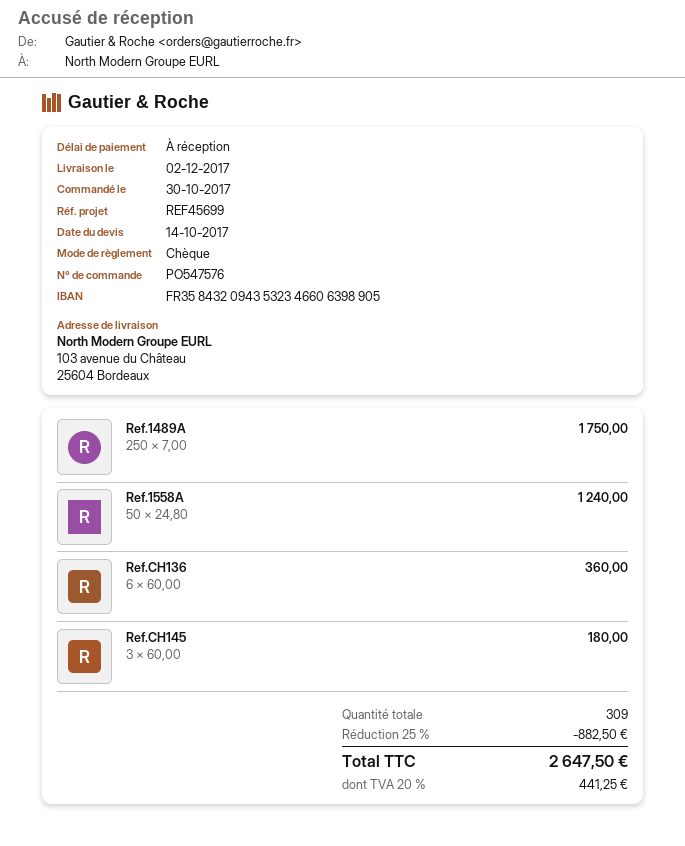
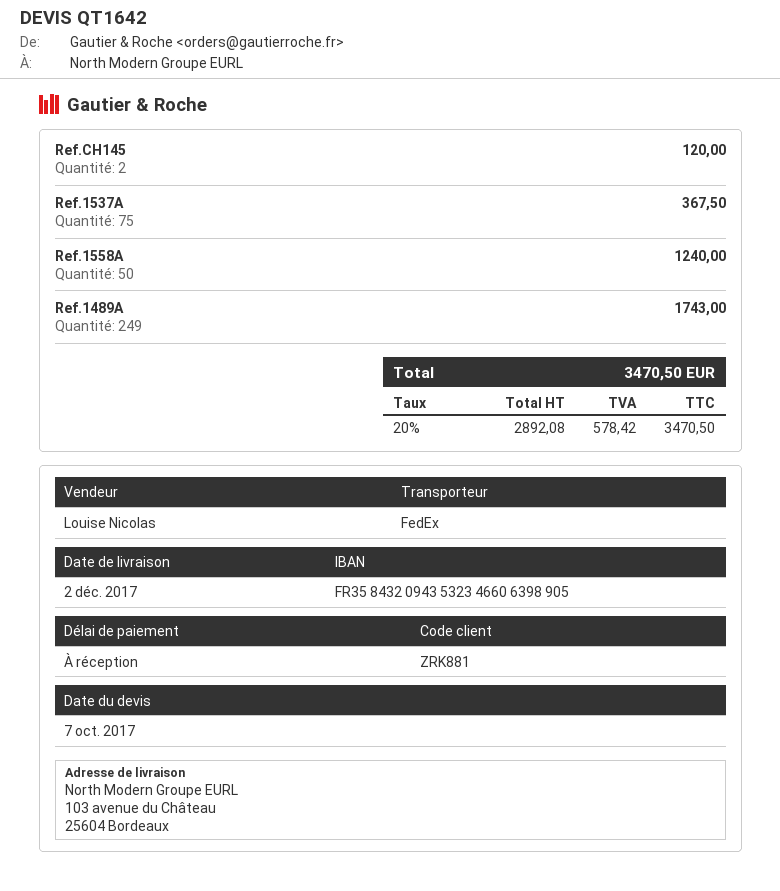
quote date: 2017-10-14 -> 2017-10-07
Ref.1489A: 250 for 1750.00 -> 249 for 1743.00
Ref.CH136: 6 for 360.00 -> none
Ref.CH145: 3 for 180.00 -> 2 for 120.00
Ref.1537A: none -> 75 for 367.50
discount: 25% = 882.50 -> none
tax: 20% = 441.25 -> 20% = 578.42
total: 2647.50 -> 3470.50

